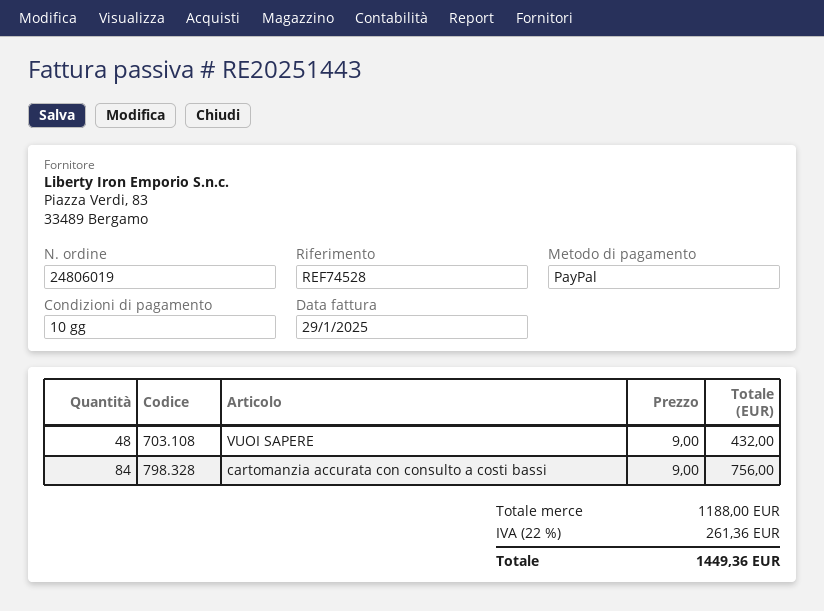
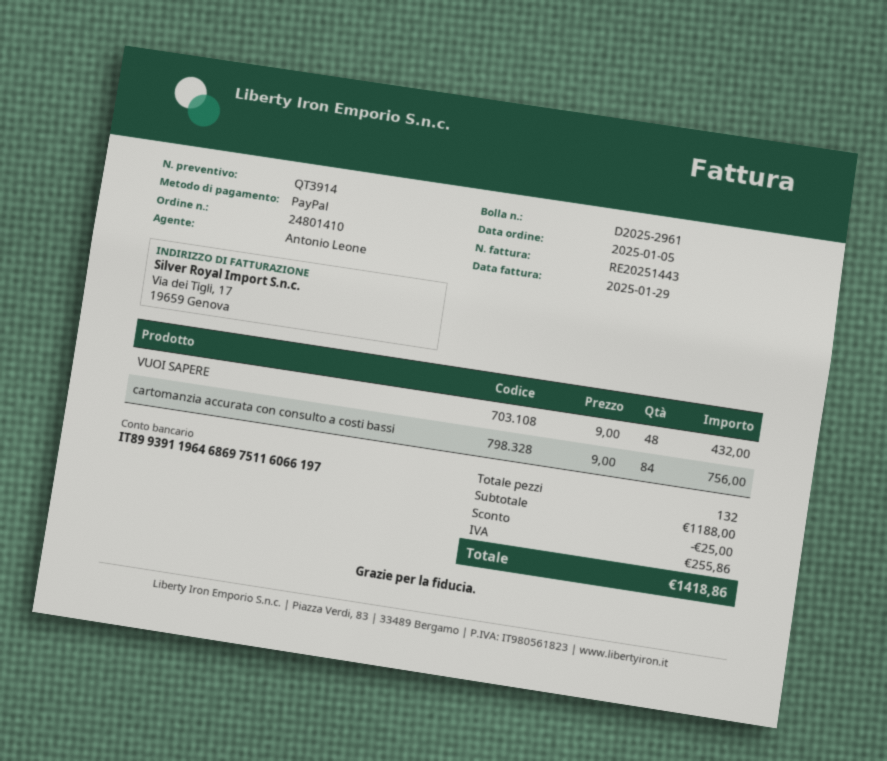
order number: 24806019 -> 24801410
discount: none -> 25.00
tax: 261.36 -> 255.86
total: 1449.36 -> 1418.86

